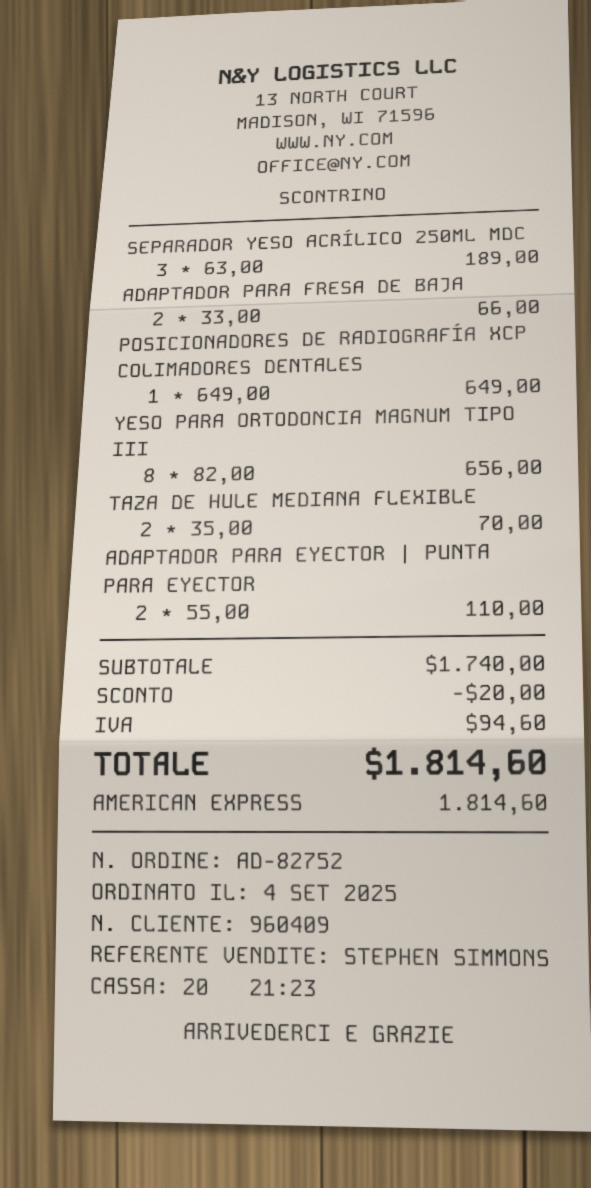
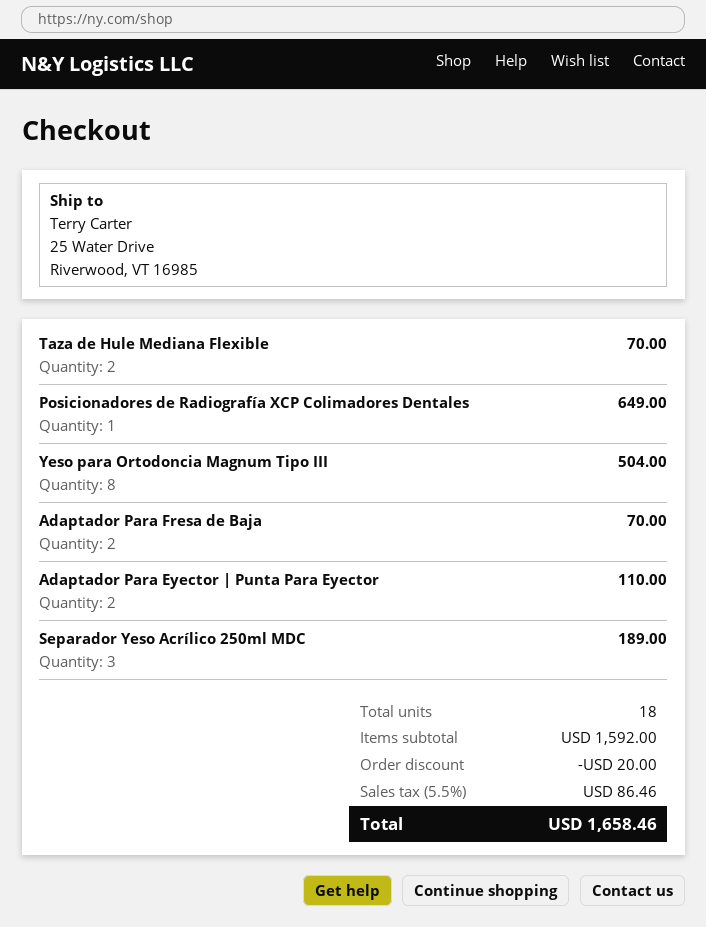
ADAPTADOR PARA FRESA DE BAJA: 2 for 66.00 -> 2 for 70.00
YESO PARA ORTODONCIA MAGNUM TIPO III: 8 for 656.00 -> 8 for 504.00
subtotal: 1740.00 -> 1592.00
tax: 94.60 -> 86.46
total: 1814.60 -> 1658.46

